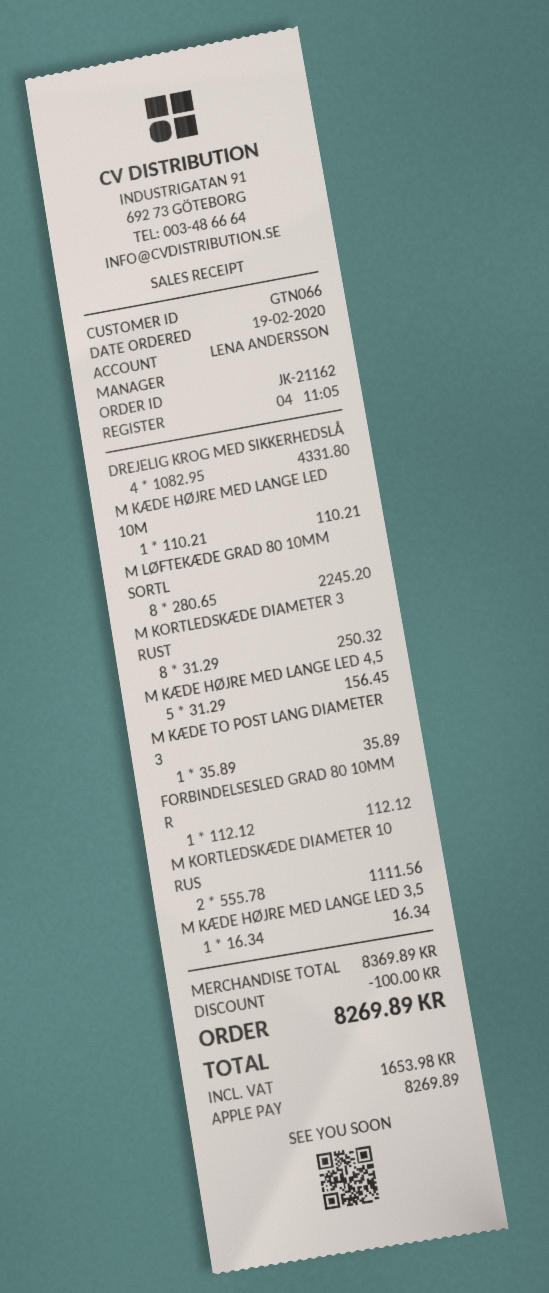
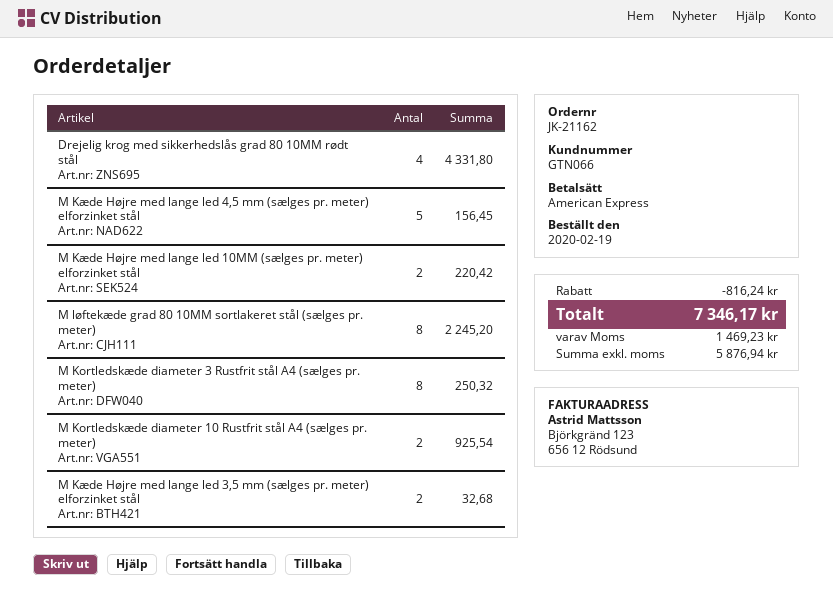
payment method: Apple Pay -> American Express
M KÆDE HØJRE MED LANGE LED 10M: 1 for 110.21 -> 2 for 220.42
M KÆDE TO POST LANG DIAMETER 3: 1 for 35.89 -> none
FORBINDELSESLED GRAD 80 10MM R: 1 for 112.12 -> none
M KORTLEDSKÆDE DIAMETER 10 RUS: 2 for 1111.56 -> 2 for 925.54
M KÆDE HØJRE MED LANGE LED 3,5: 1 for 16.34 -> 2 for 32.68
discount: 100.00 -> 816.24
tax: 1653.98 -> 1469.23
total: 8269.89 -> 7346.17

